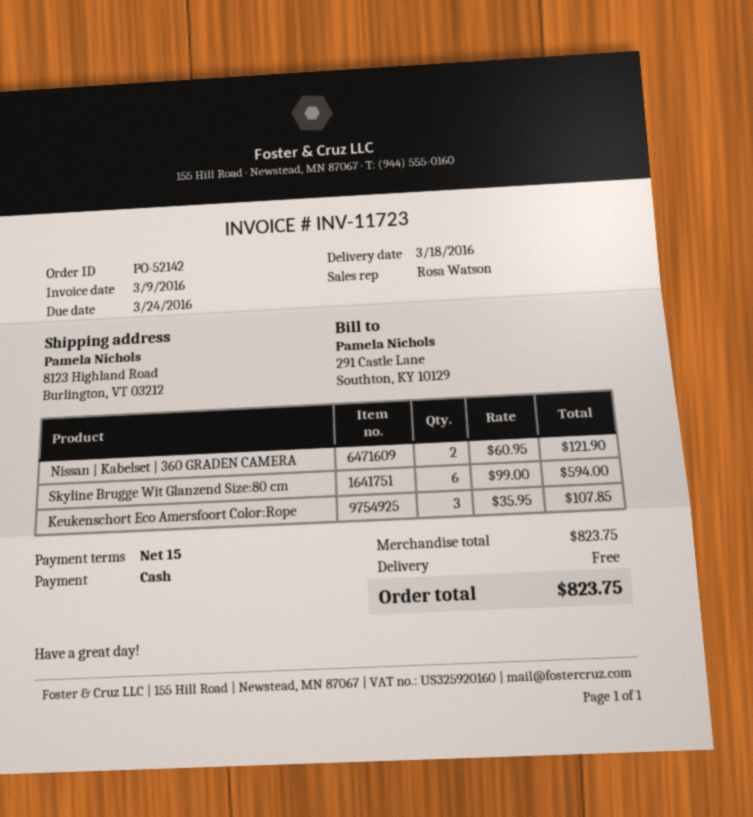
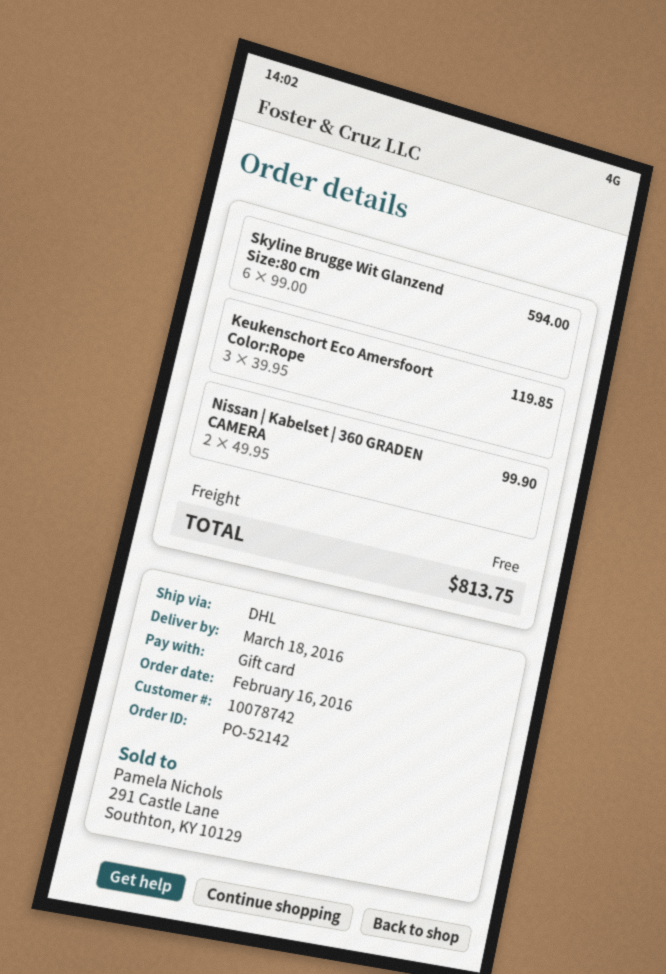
payment method: cash -> gift card
Nissan | Kabelset | 360 GRADEN CAMERA: 2 x 60.95 = 121.90 -> 2 x 49.95 = 99.90
Keukenschort Eco Amersfoort Color:Rope: 3 x 35.95 = 107.85 -> 3 x 39.95 = 119.85
total: 823.75 -> 813.75

